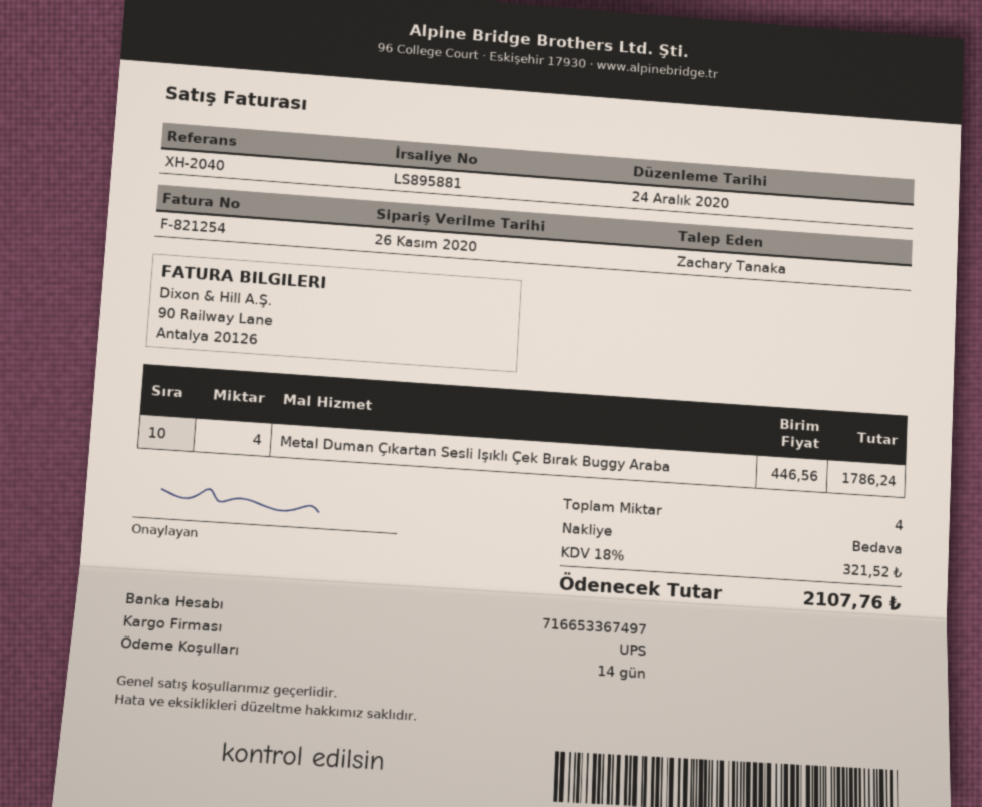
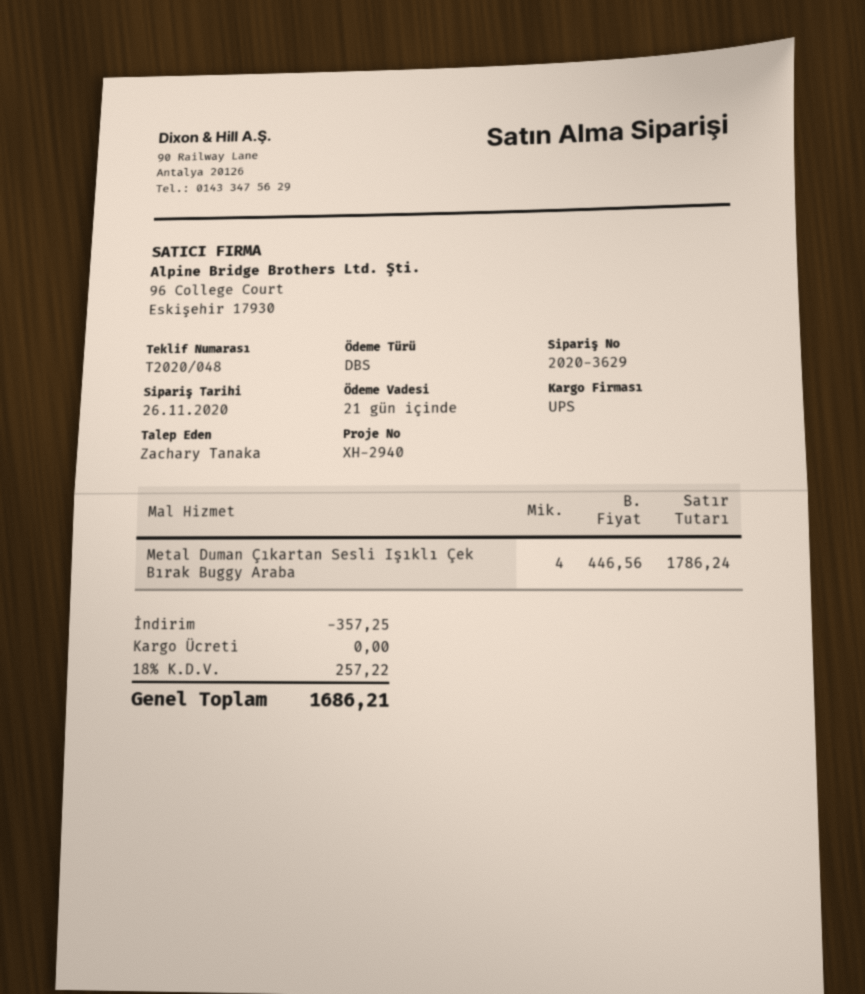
payment terms: 14 days -> 21 days
reference: XH-2040 -> XH-2940
discount: none -> 357.25
tax: 18% = 321.52 -> 18% = 257.22
total: 2107.76 -> 1686.21

